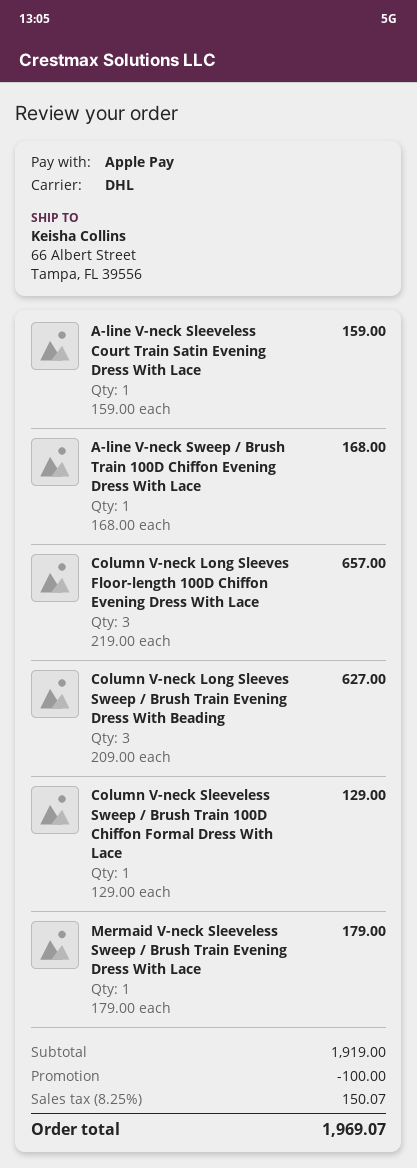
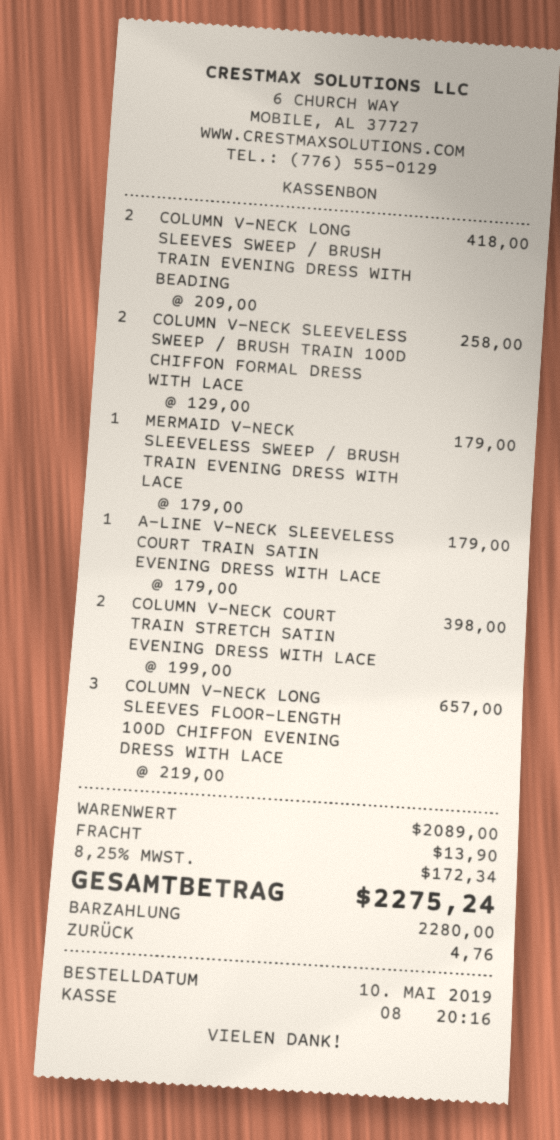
payment method: Apple Pay -> cash
A-line V-neck Sleeveless Court Train Satin Evening Dress With Lace: 1 x 159.00 = 159.00 -> 1 x 179.00 = 179.00
A-line V-neck Sweep / Brush Train 100D Chiffon Evening Dress With Lace: 1 x 168.00 = 168.00 -> none
Column V-neck Long Sleeves Sweep / Brush Train Evening Dress With Beading: 3 x 209.00 = 627.00 -> 2 x 209.00 = 418.00
Column V-neck Sleeveless Sweep / Brush Train 100D Chiffon Formal Dress With Lace: 1 x 129.00 = 129.00 -> 2 x 129.00 = 258.00
COLUMN V-NECK COURT TRAIN STRETCH SATIN EVENING DRESS WITH LACE: none -> 2 x 199.00 = 398.00
subtotal: 1919.00 -> 2089.00
discount: 100.00 -> none
shipping: none -> 13.90
tax: 8.25% = 150.07 -> 8.25% = 172.34
total: 1969.07 -> 2275.24

